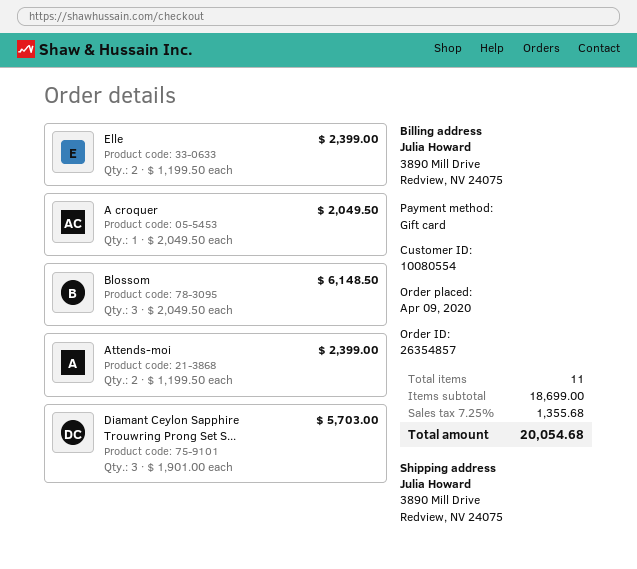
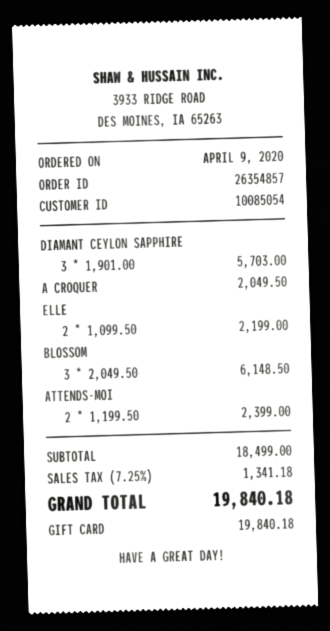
customer number: 10080554 -> 10085054
Elle: 2 x 1199.50 = 2399.00 -> 2 x 1099.50 = 2199.00
subtotal: 18699.00 -> 18499.00
tax: 7.25% = 1355.68 -> 7.25% = 1341.18
total: 20054.68 -> 19840.18

